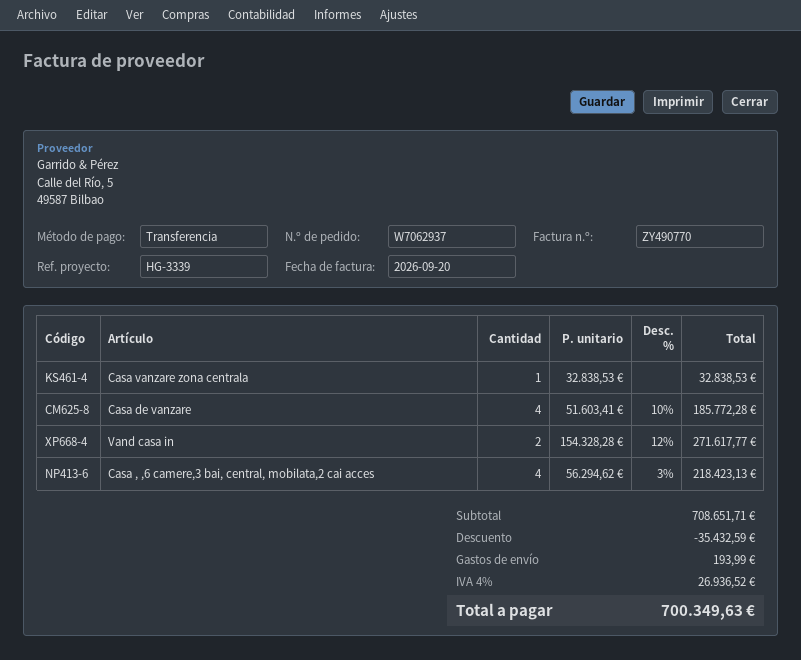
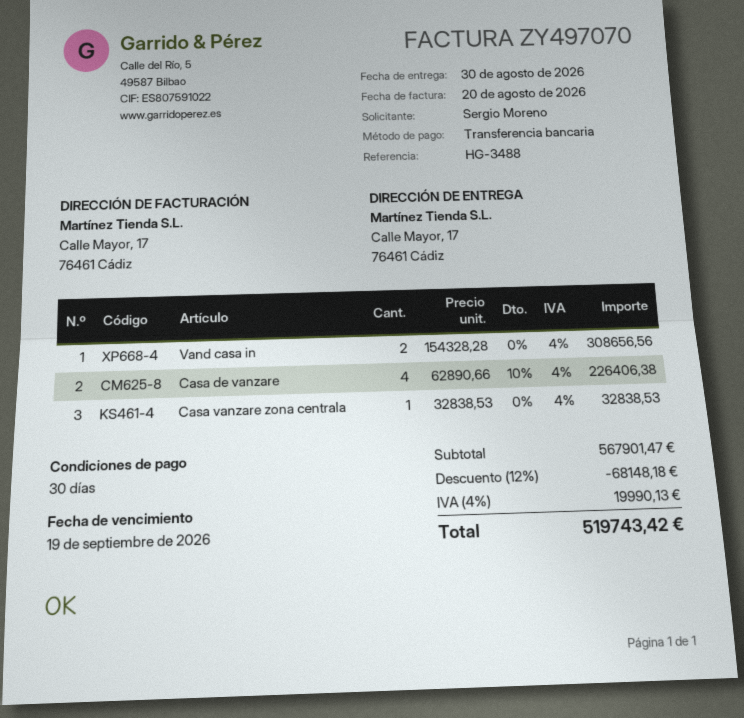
invoice number: ZY490770 -> ZY497070
invoice date: 2026-09-20 -> 2026-08-20
reference: HG-3339 -> HG-3488
Casa de vanzare: 4 x 51603.41 - 10% = 185772.28 -> 4 x 62890.66 - 10% = 226406.38
Vand casa in: 2 x 154328.28 - 12% = 271617.77 -> 2 x 154328.28 = 308656.56
Casa , ,6 camere,3 bai, central, mobilata,2 cai acces: 4 x 56294.62 - 3% = 218423.13 -> none
subtotal: 708651.71 -> 567901.47
discount: 35432.59 -> 68148.18
shipping: 193.99 -> none
tax: 4% = 26936.52 -> 4% = 19990.13
total: 700349.63 -> 519743.42

